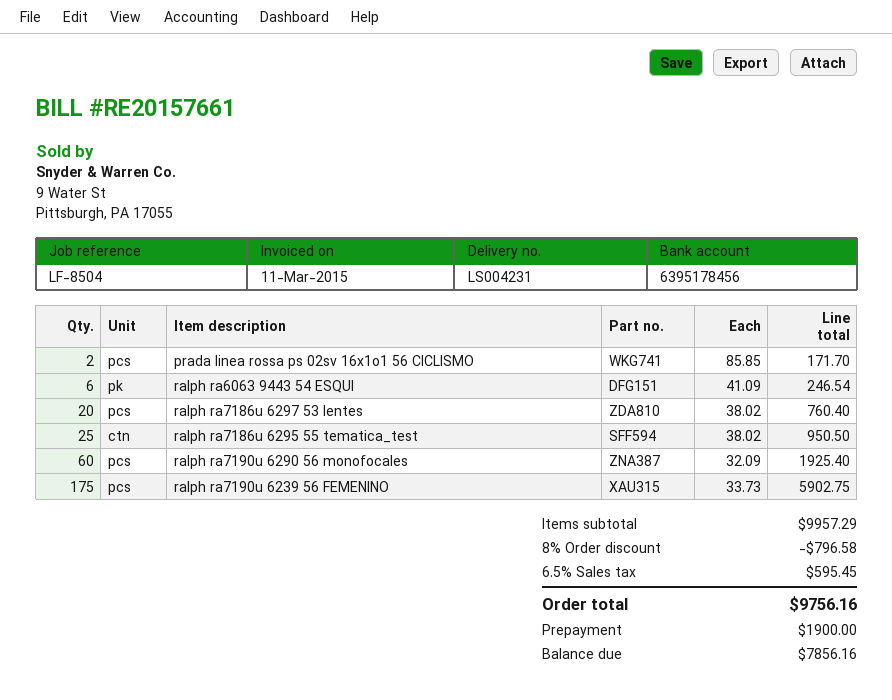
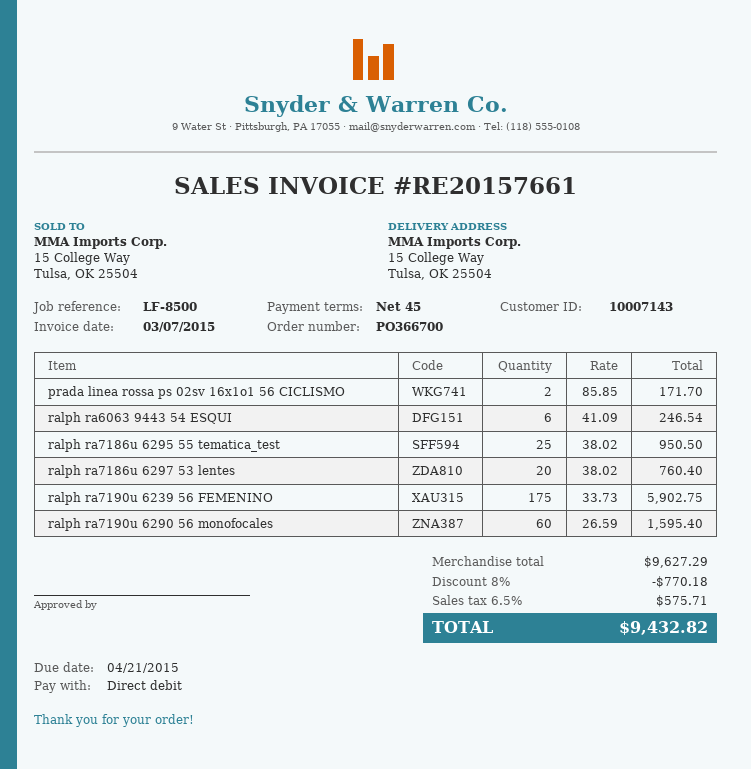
invoice date: 2015-03-11 -> 2015-03-07
reference: LF-8504 -> LF-8500
ralph ra7190u 6290 56 monofocales: 60 x 32.09 = 1925.40 -> 60 x 26.59 = 1595.40
subtotal: 9957.29 -> 9627.29
discount: 8% = 796.58 -> 8% = 770.18
tax: 6.5% = 595.45 -> 6.5% = 575.71
total: 9756.16 -> 9432.82

